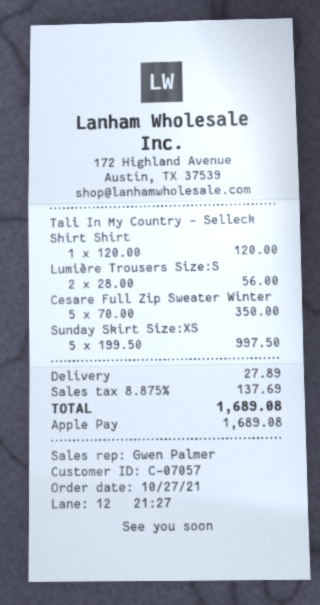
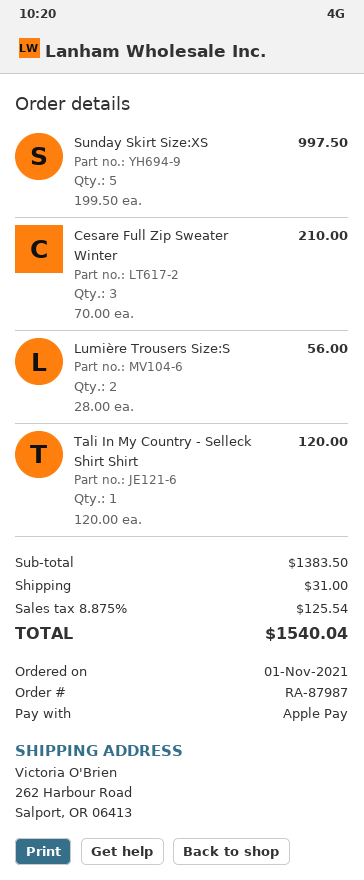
order date: 2021-10-27 -> 2021-11-01
Cesare Full Zip Sweater Winter: 5 x 70.00 = 350.00 -> 3 x 70.00 = 210.00
shipping: 27.89 -> 31.00
tax: 8.875% = 137.69 -> 8.875% = 125.54
total: 1689.08 -> 1540.04

